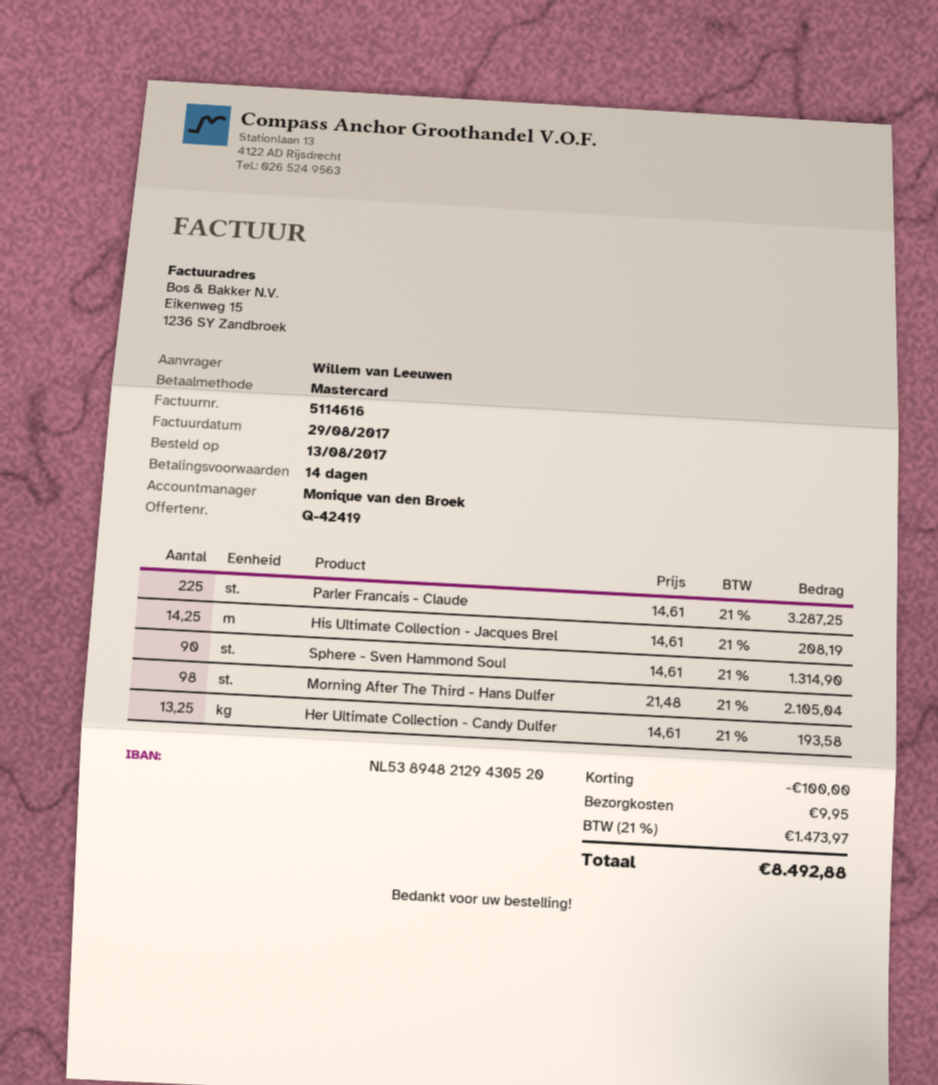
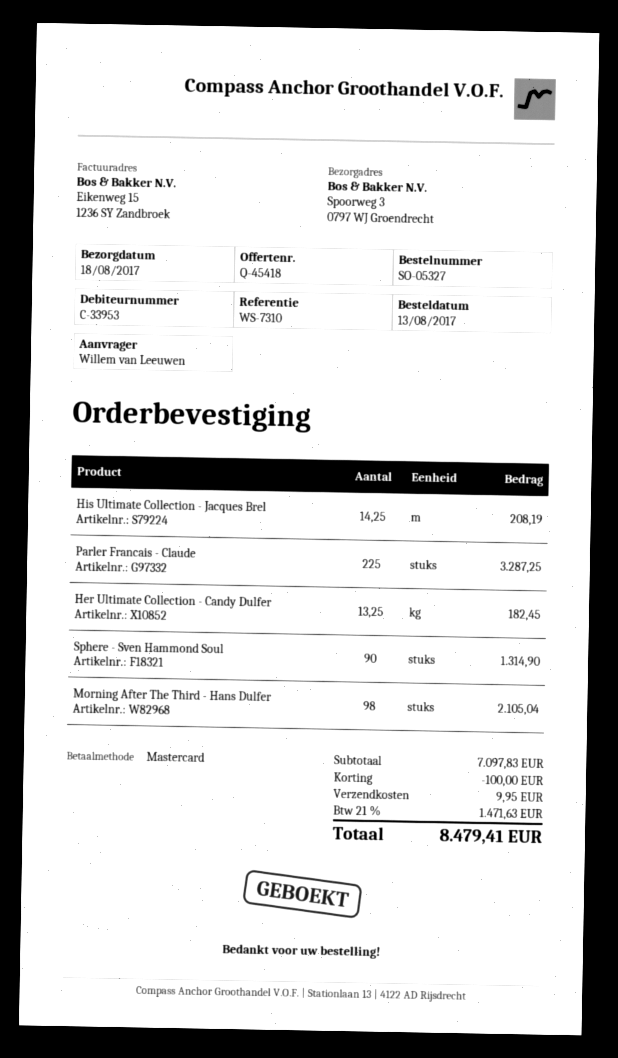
quote number: Q-42419 -> Q-45418
Her Ultimate Collection - Candy Dulfer: 13.25 for 193.58 -> 13.25 for 182.45
tax: 21% = 1473.97 -> 21% = 1471.63
total: 8492.88 -> 8479.41

